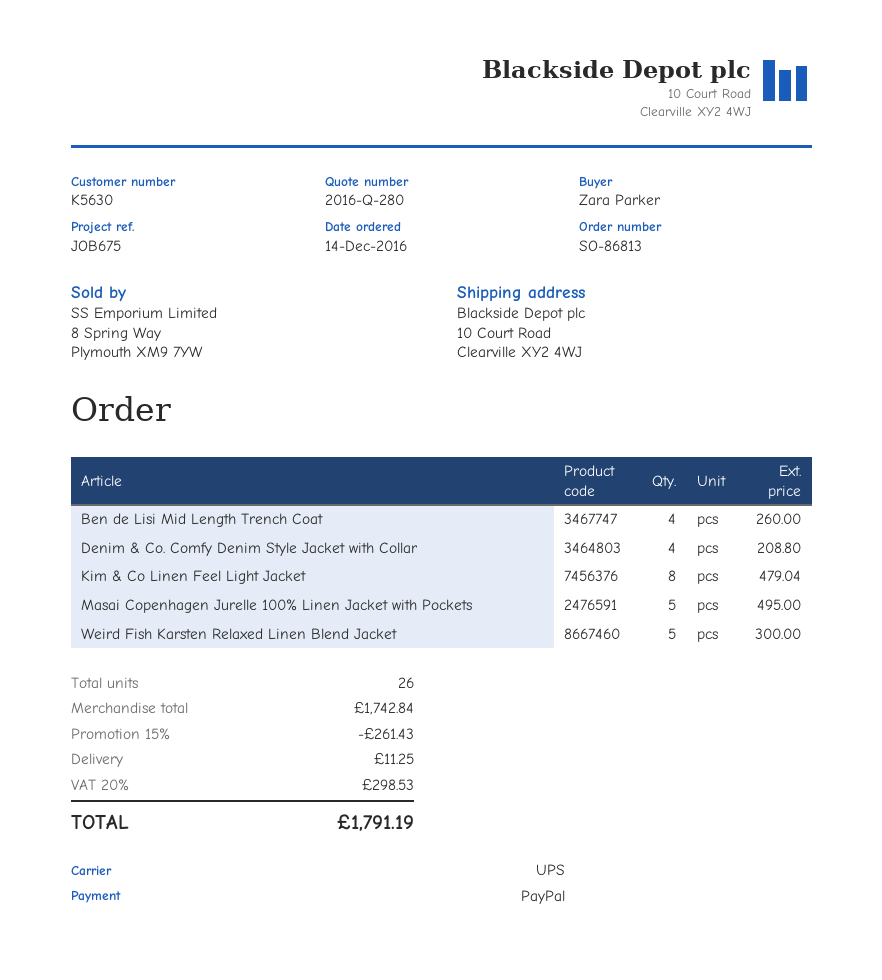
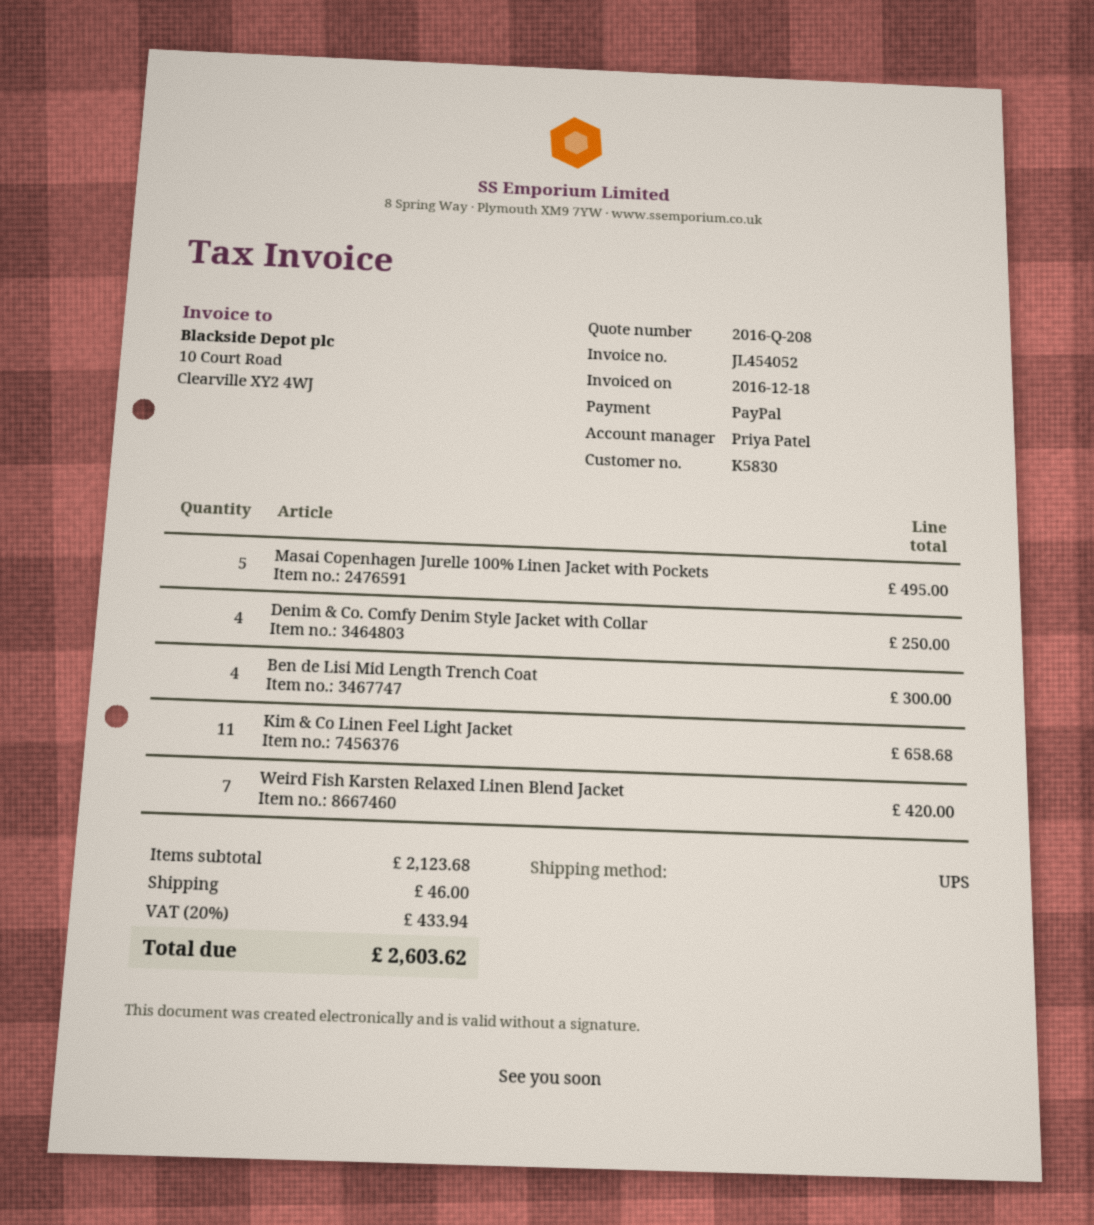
quote number: 2016-Q-280 -> 2016-Q-208
customer number: K5630 -> K5830
Ben de Lisi Mid Length Trench Coat: 4 for 260.00 -> 4 for 300.00
Denim & Co. Comfy Denim Style Jacket with Collar: 4 for 208.80 -> 4 for 250.00
Kim & Co Linen Feel Light Jacket: 8 for 479.04 -> 11 for 658.68
Weird Fish Karsten Relaxed Linen Blend Jacket: 5 for 300.00 -> 7 for 420.00
subtotal: 1742.84 -> 2123.68
discount: 15% = 261.43 -> none
shipping: 11.25 -> 46.00
tax: 20% = 298.53 -> 20% = 433.94
total: 1791.19 -> 2603.62

